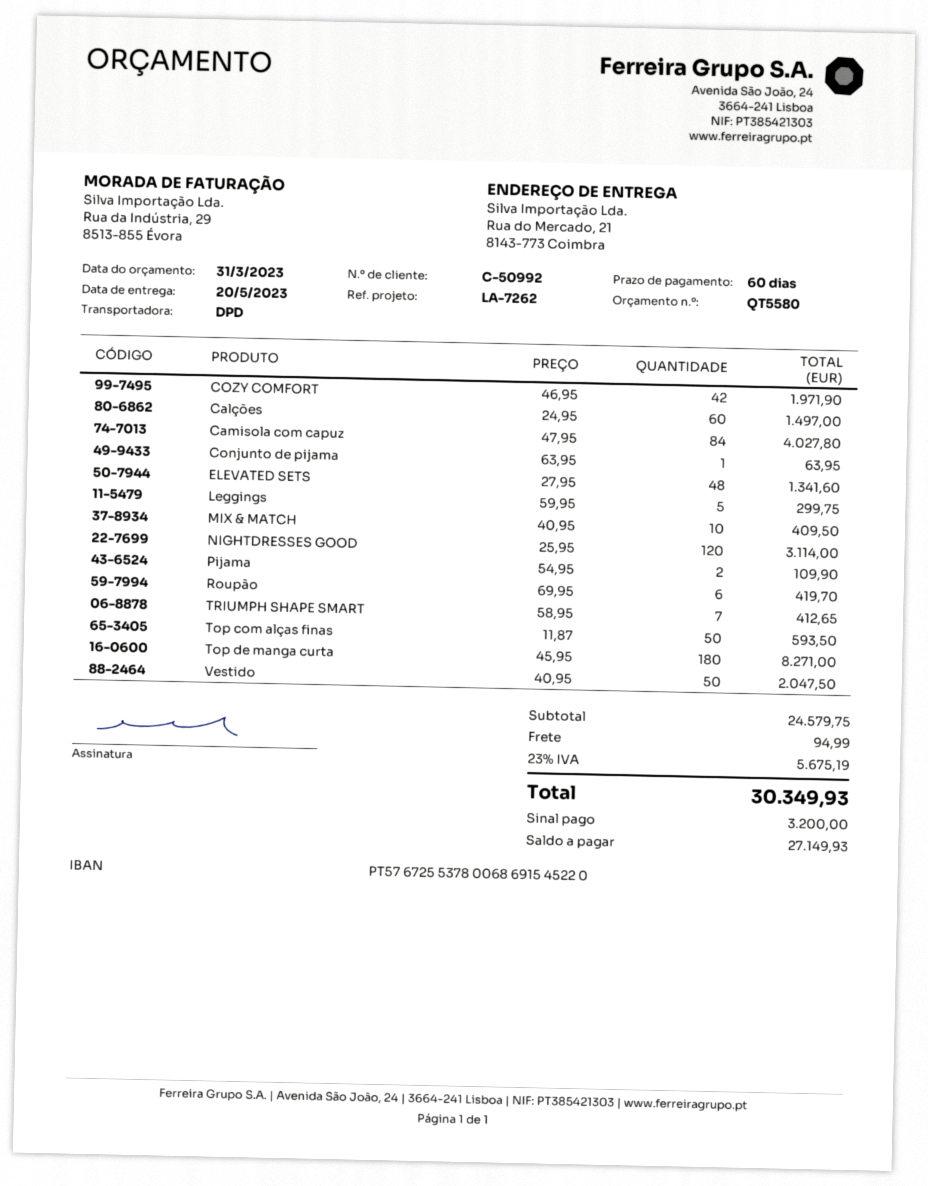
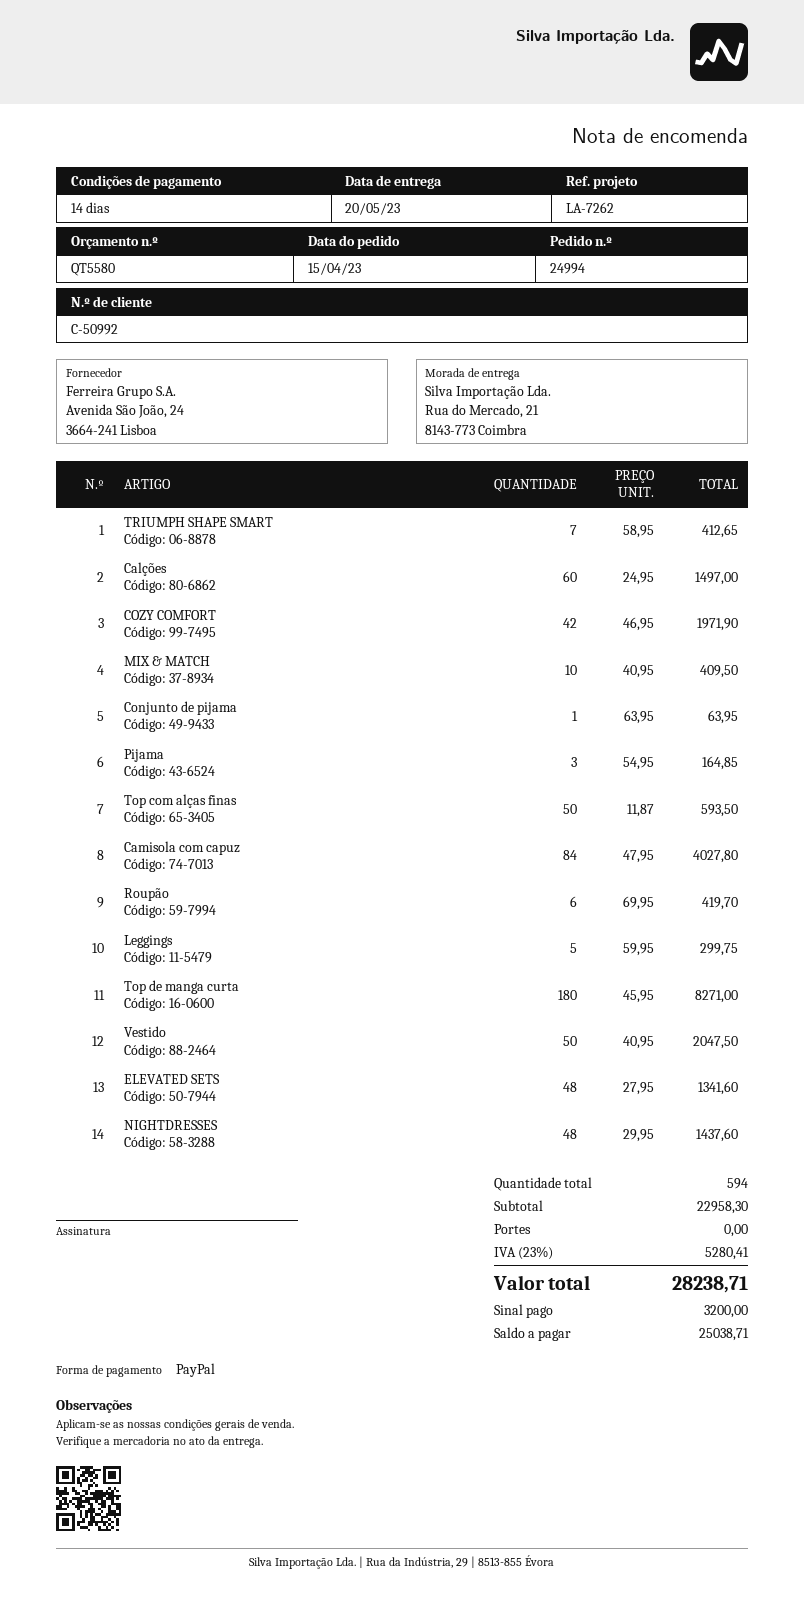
payment terms: 60 days -> 14 days
NIGHTDRESSES GOOD: 120 x 25.95 = 3114.00 -> none
Pijama: 2 x 54.95 = 109.90 -> 3 x 54.95 = 164.85
NIGHTDRESSES: none -> 48 x 29.95 = 1437.60
subtotal: 24579.75 -> 22958.30
shipping: 94.99 -> 0.00
tax: 23% = 5675.19 -> 23% = 5280.41
total: 30349.93 -> 28238.71
balance: 27149.93 -> 25038.71

